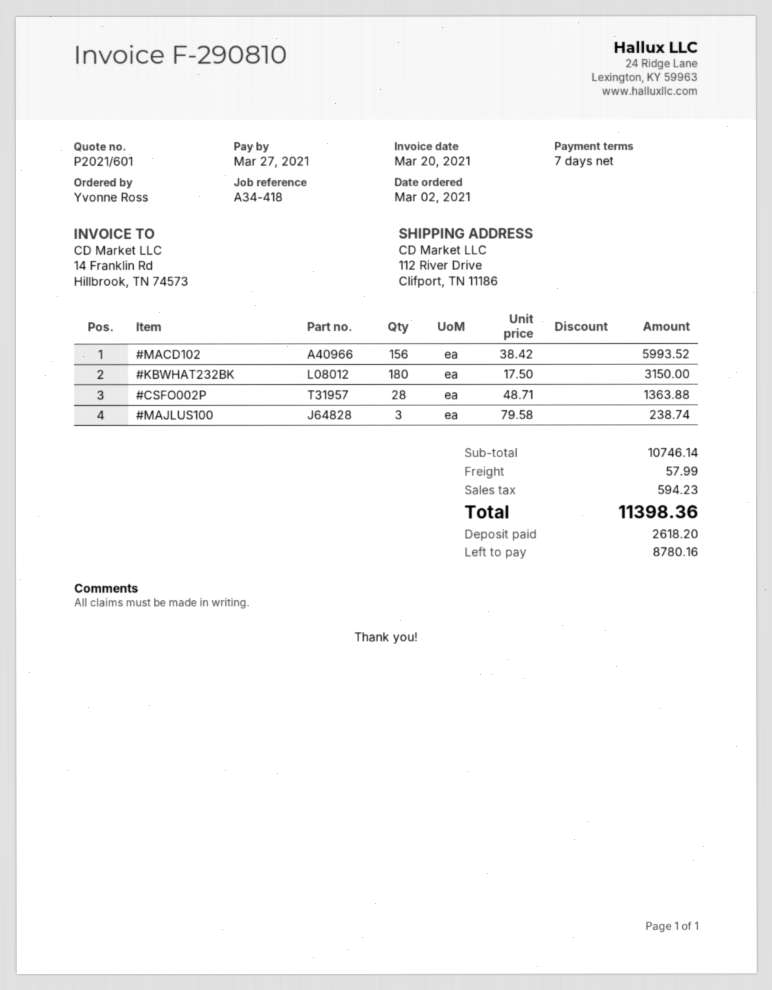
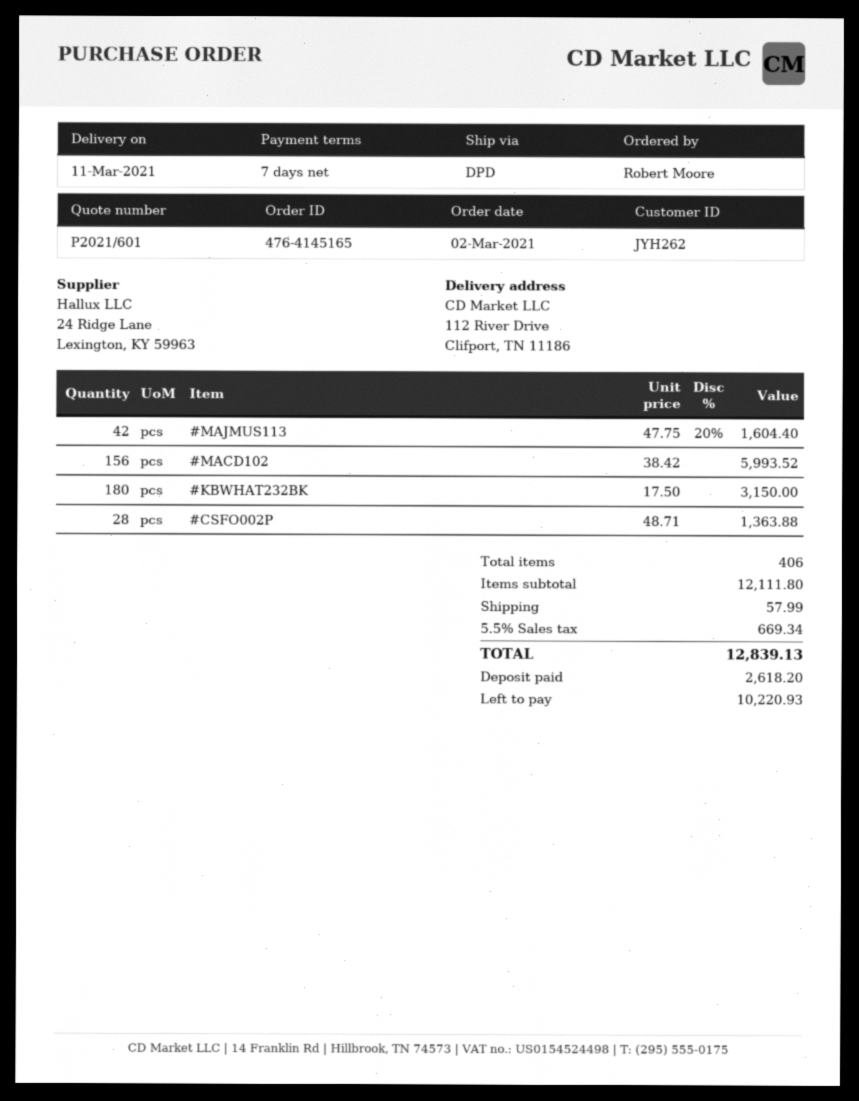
ordered by: Yvonne Ross -> Robert Moore
#MAJLUS100: 3 x 79.58 = 238.74 -> none
#MAJMUS113: none -> 42 x 47.75 - 20% = 1604.40
subtotal: 10746.14 -> 12111.80
tax: 594.23 -> 669.34
total: 11398.36 -> 12839.13
balance: 8780.16 -> 10220.93

